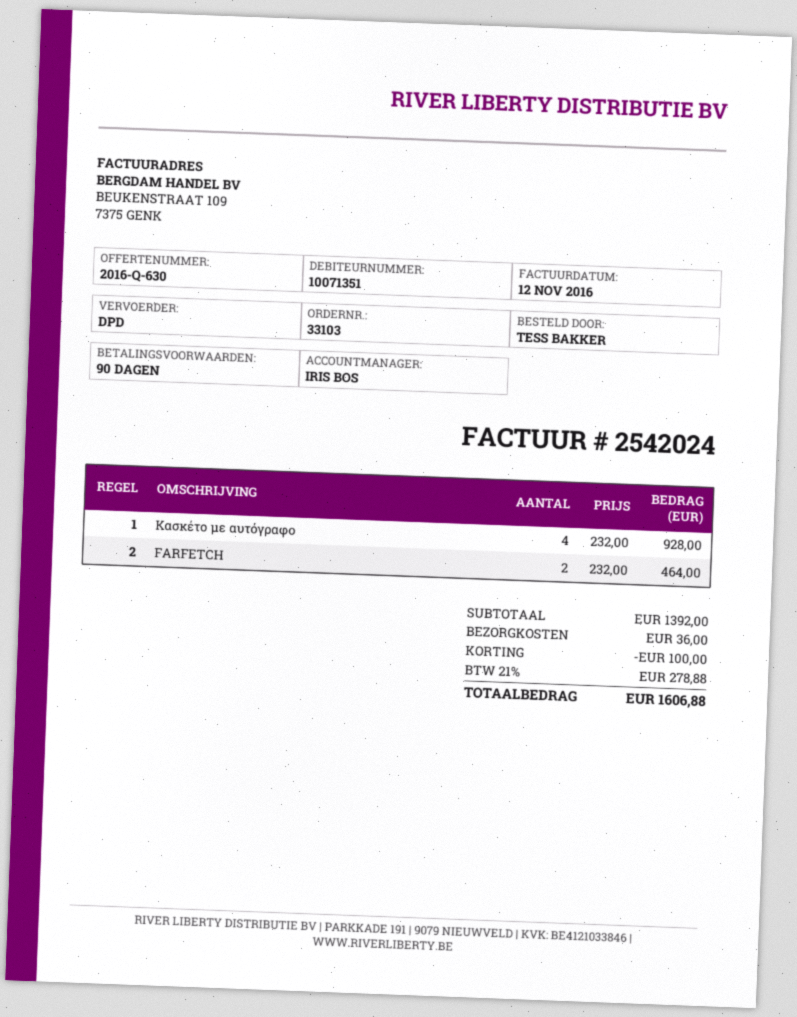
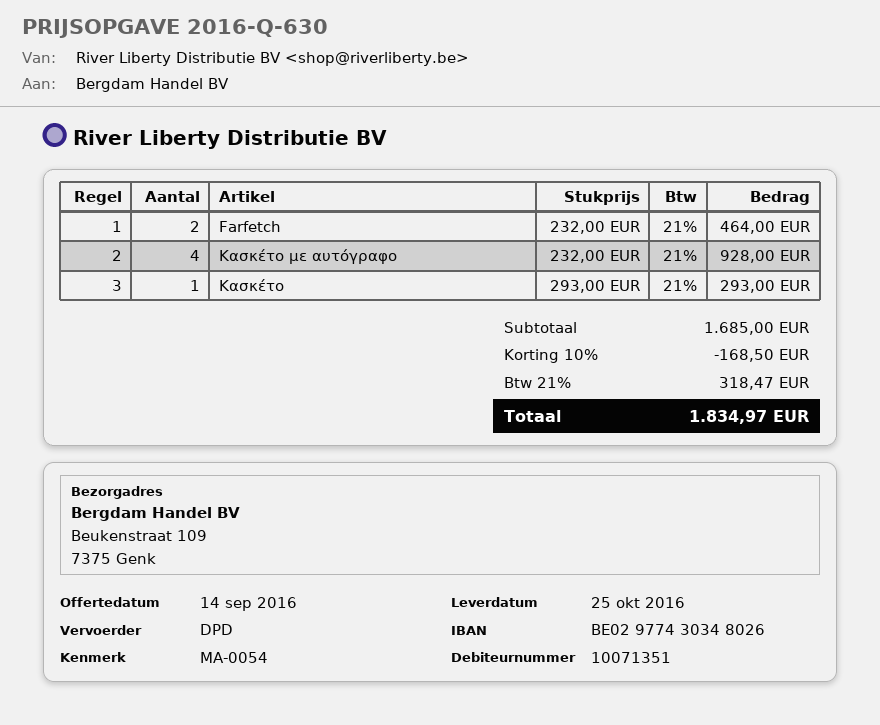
Κασκέτο: none -> 1 x 293.00 = 293.00
subtotal: 1392.00 -> 1685.00
discount: 100.00 -> 168.50
shipping: 36.00 -> none
tax: 21% = 278.88 -> 21% = 318.47
total: 1606.88 -> 1834.97

